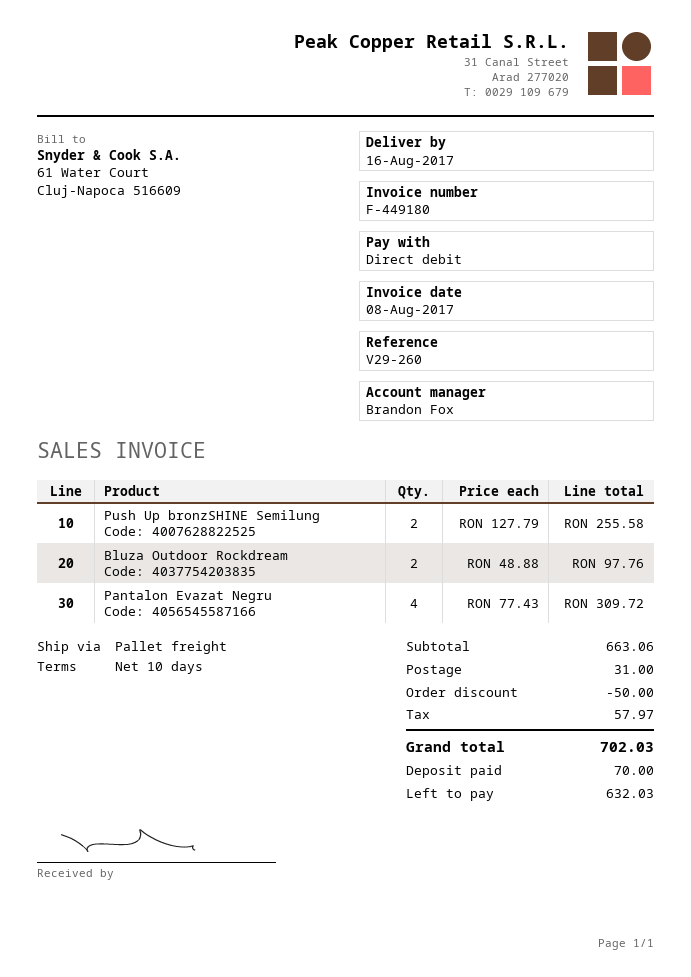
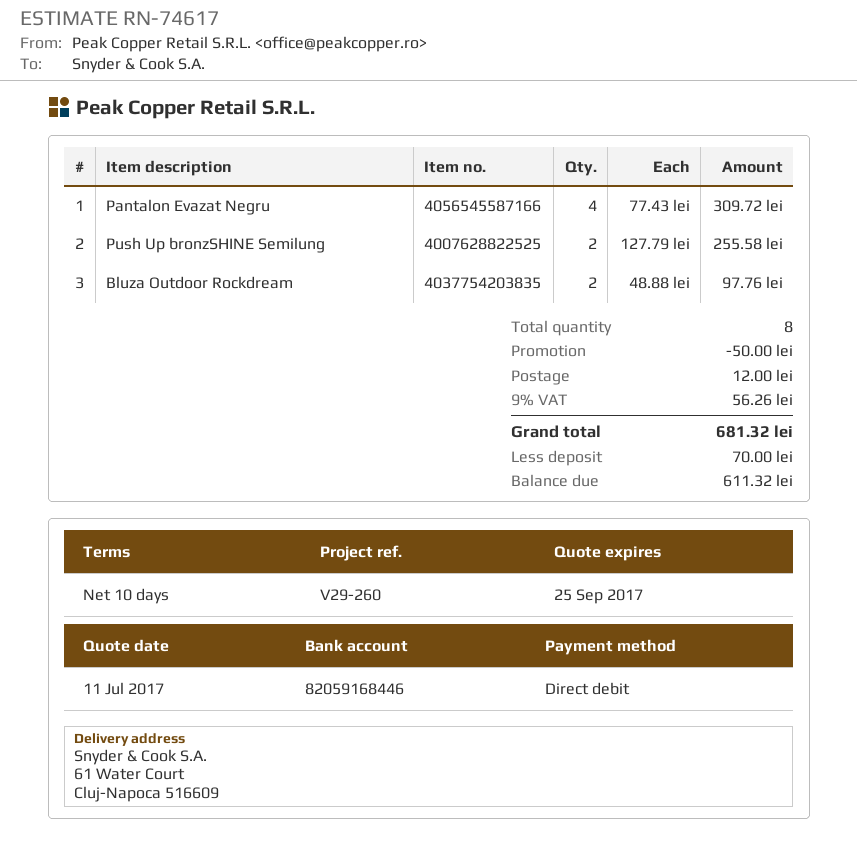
shipping: 31.00 -> 12.00
tax: 57.97 -> 56.26
total: 702.03 -> 681.32
balance: 632.03 -> 611.32

